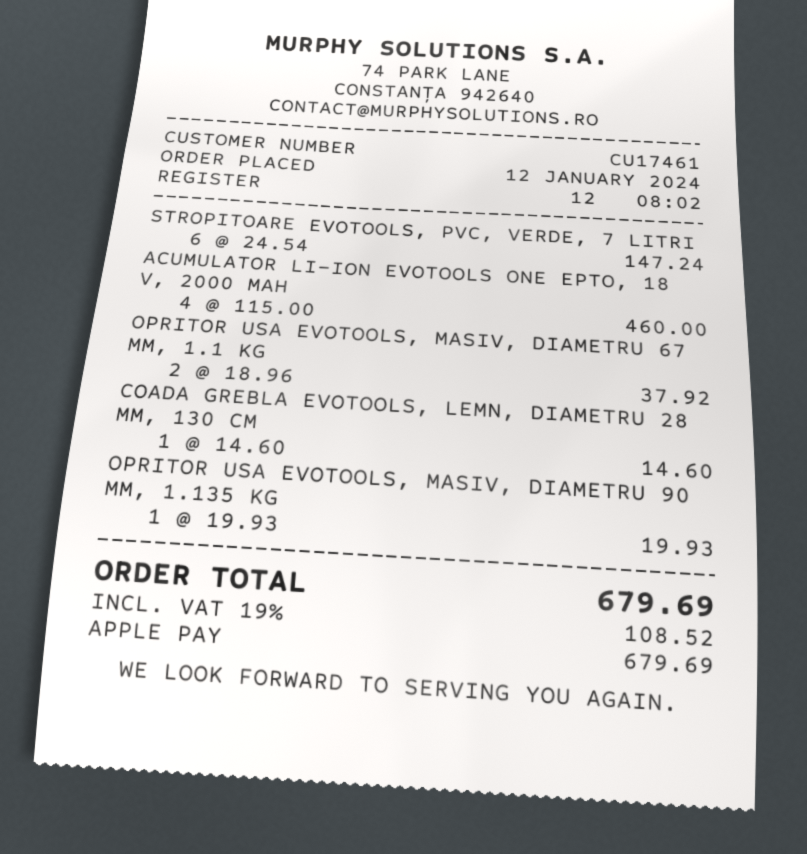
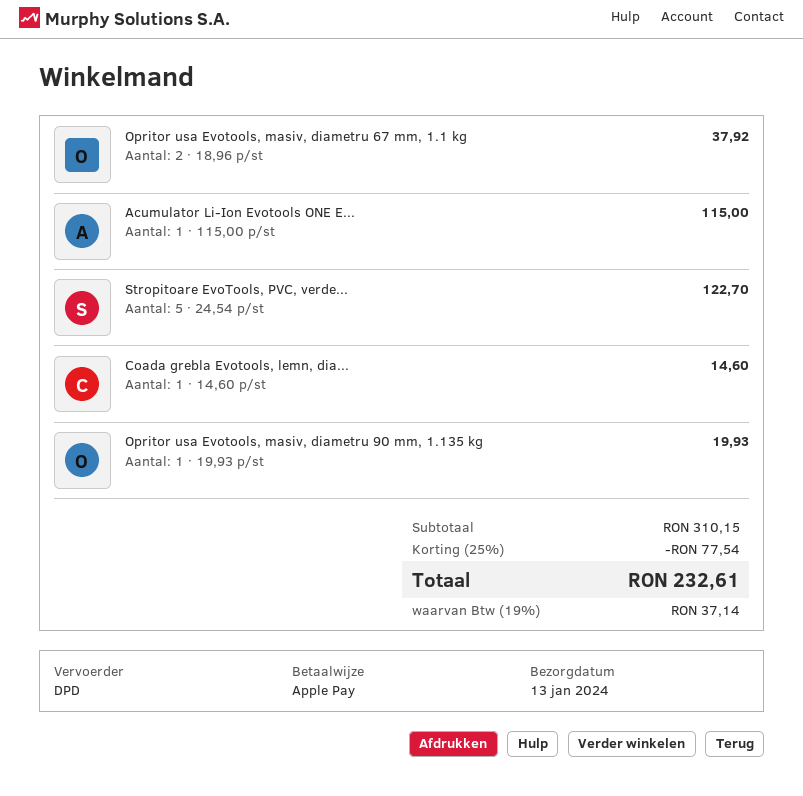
STROPITOARE EVOTOOLS, PVC, VERDE, 7 LITRI: 6 x 24.54 = 147.24 -> 5 x 24.54 = 122.70
ACUMULATOR LI-ION EVOTOOLS ONE EPTO, 18 V, 2000 MAH: 4 x 115.00 = 460.00 -> 1 x 115.00 = 115.00
discount: none -> 25% = 77.54
tax: 19% = 108.52 -> 19% = 37.14
total: 679.69 -> 232.61

